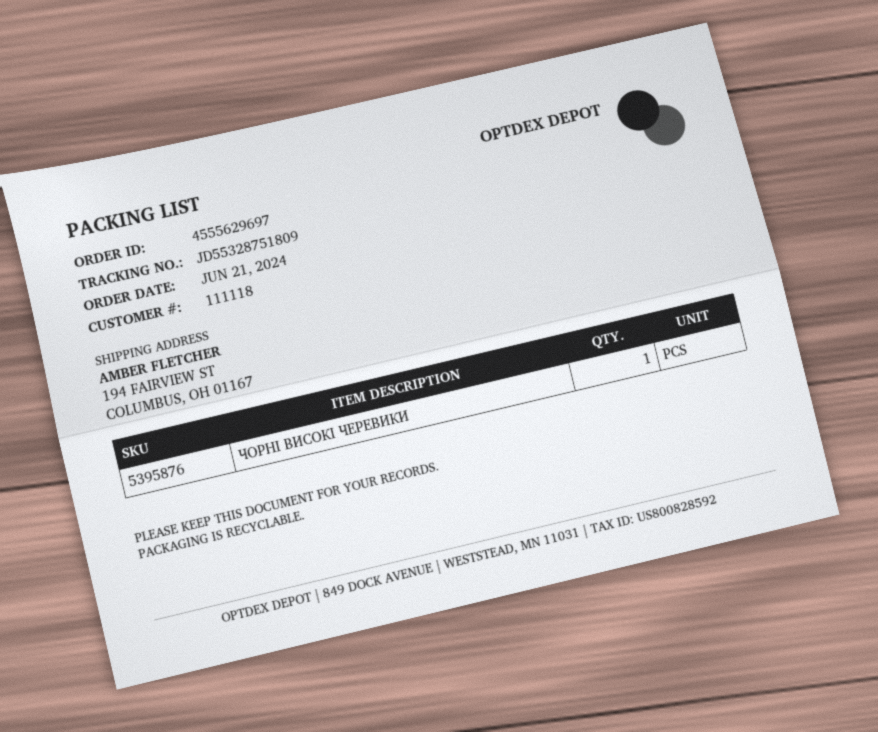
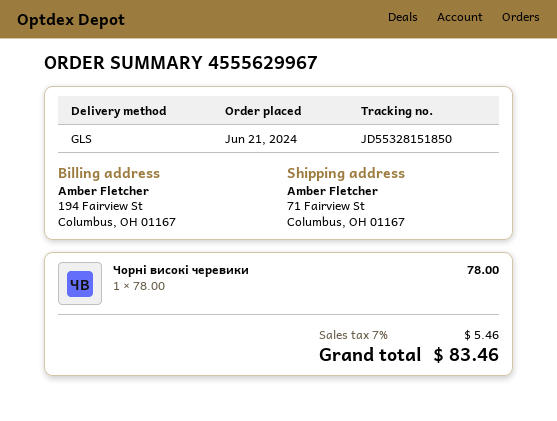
order number: 4555629697 -> 4555629967
tracking number: JD55328751809 -> JD55328151850
ship to: 194 FAIRVIEW ST, COLUMBUS, OH 01167 -> 71 Fairview St, Columbus, OH 01167

